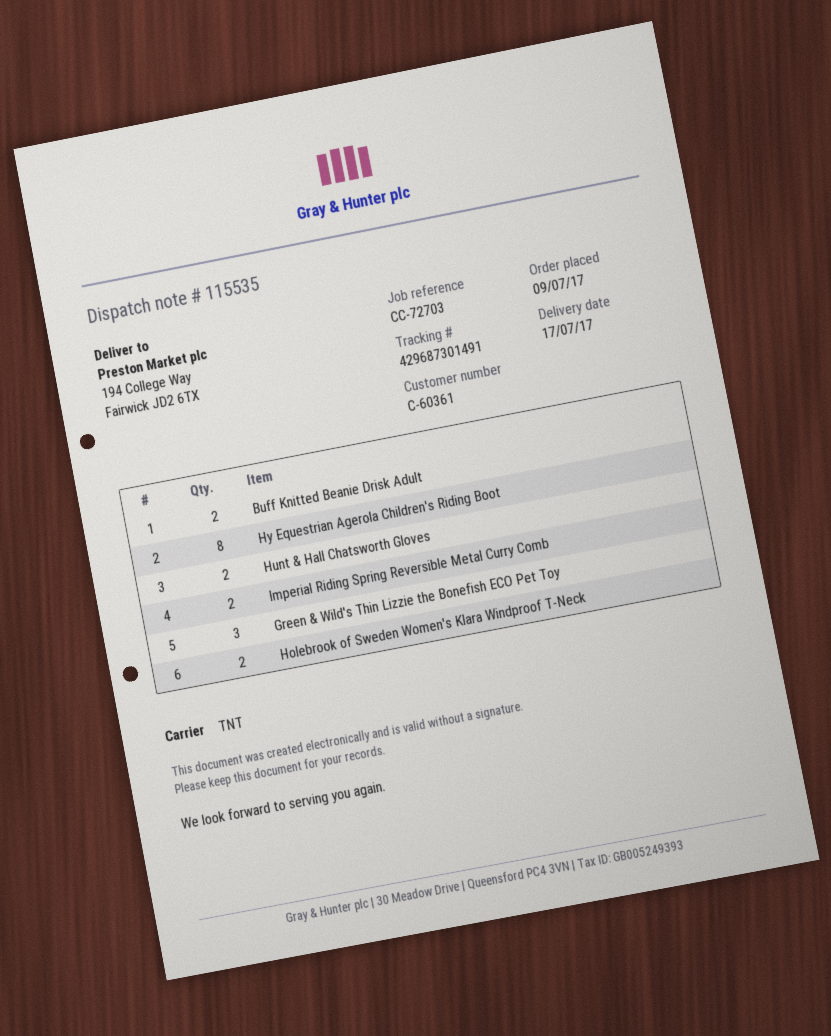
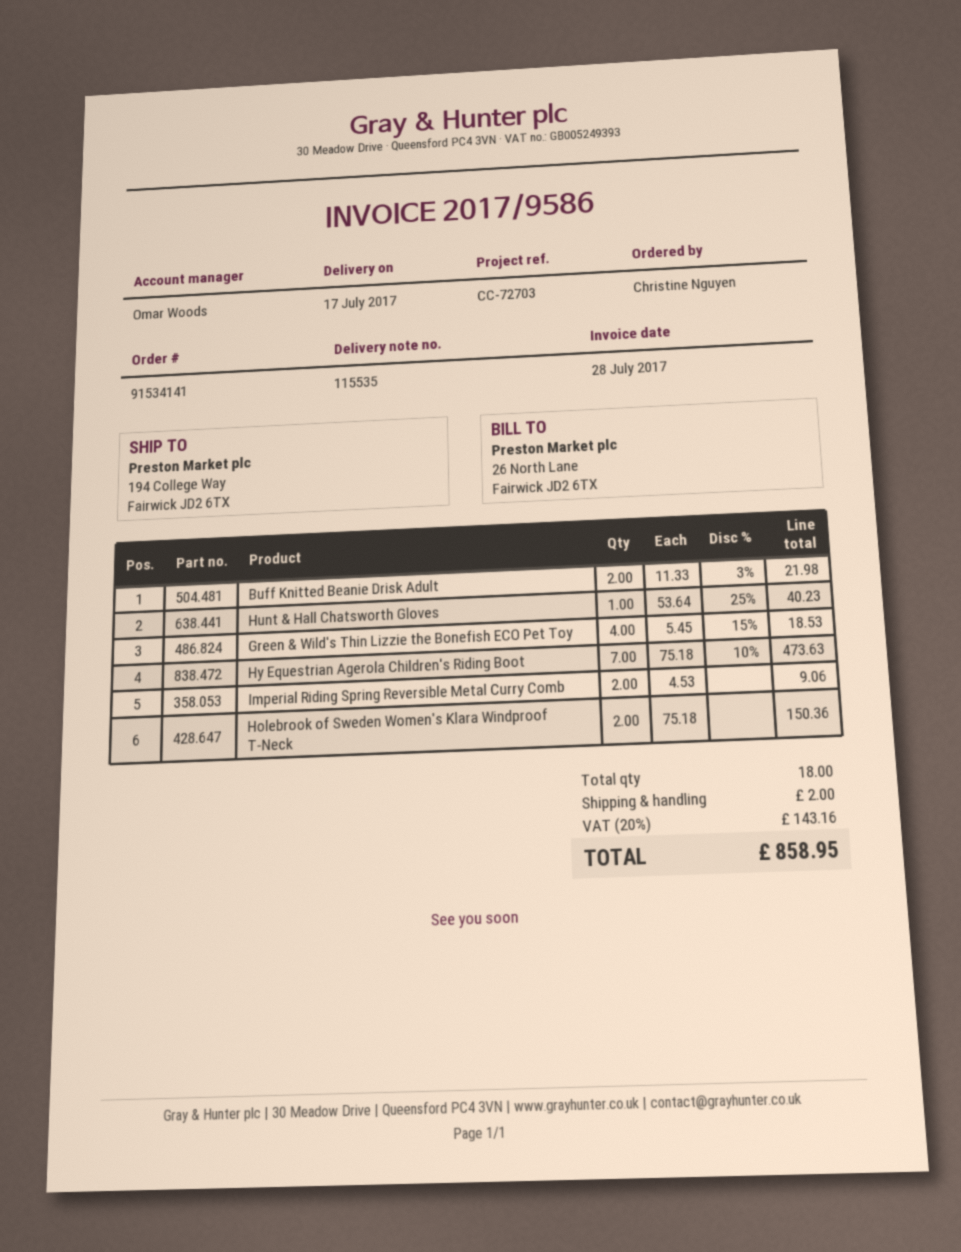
Hy Equestrian Agerola Children's Riding Boot: 8 -> 7
Hunt & Hall Chatsworth Gloves: 2 -> 1
Green & Wild's Thin Lizzie the Bonefish ECO Pet Toy: 3 -> 4

